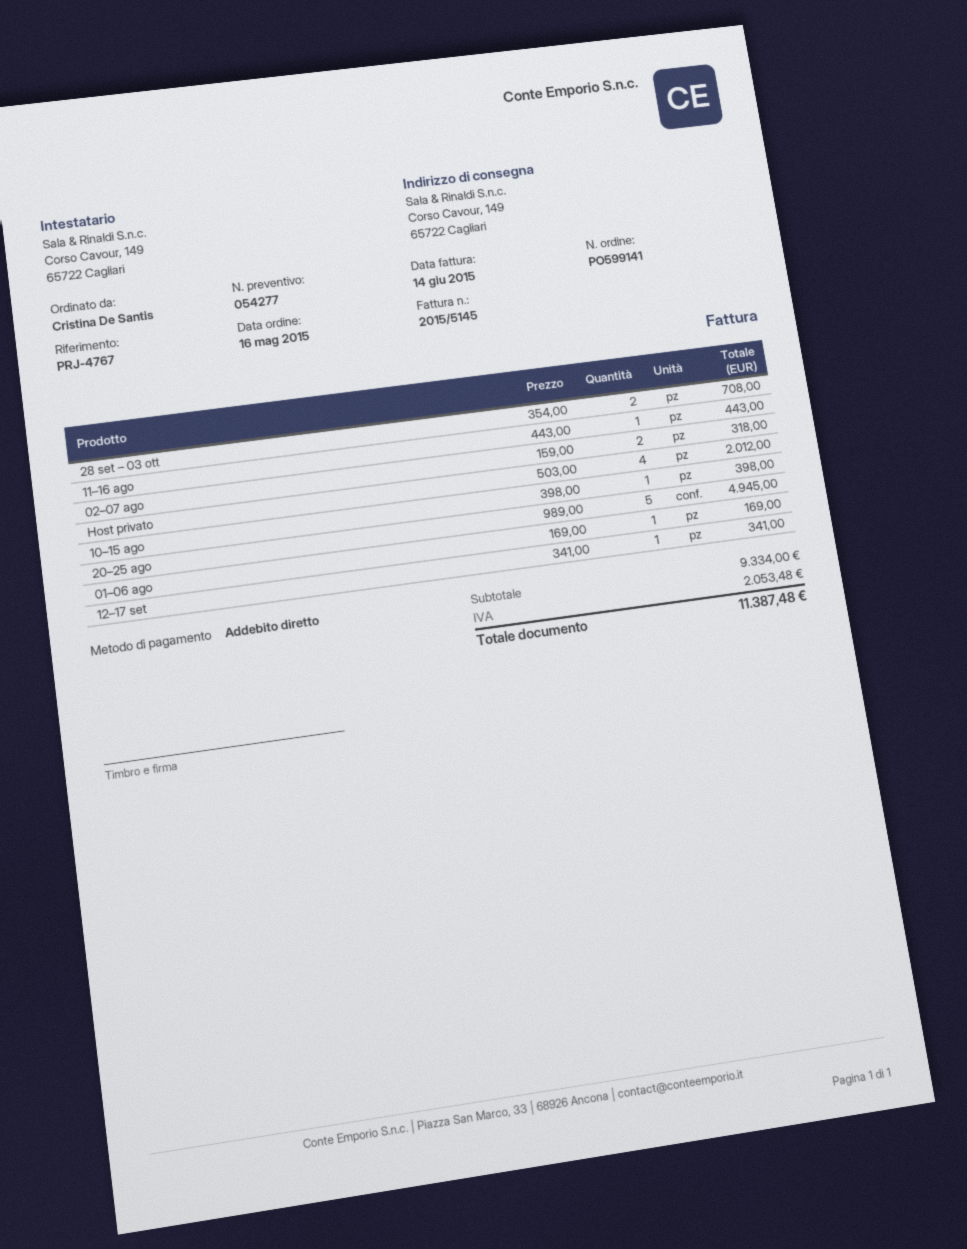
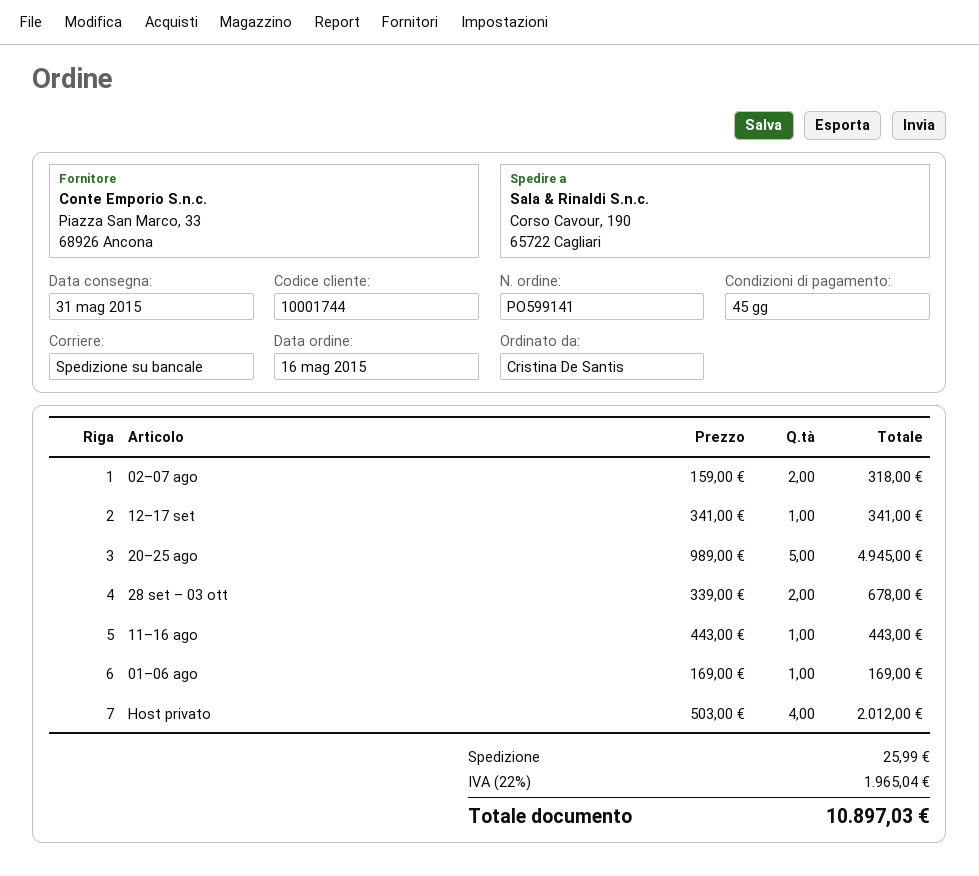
ship to: Corso Cavour, 149, 65722 Cagliari -> Corso Cavour, 190, 65722 Cagliari
28 set – 03 ott: 2 x 354.00 = 708.00 -> 2 x 339.00 = 678.00
10–15 ago: 1 x 398.00 = 398.00 -> none
shipping: none -> 25.99
tax: 2053.48 -> 1965.04
total: 11387.48 -> 10897.03

